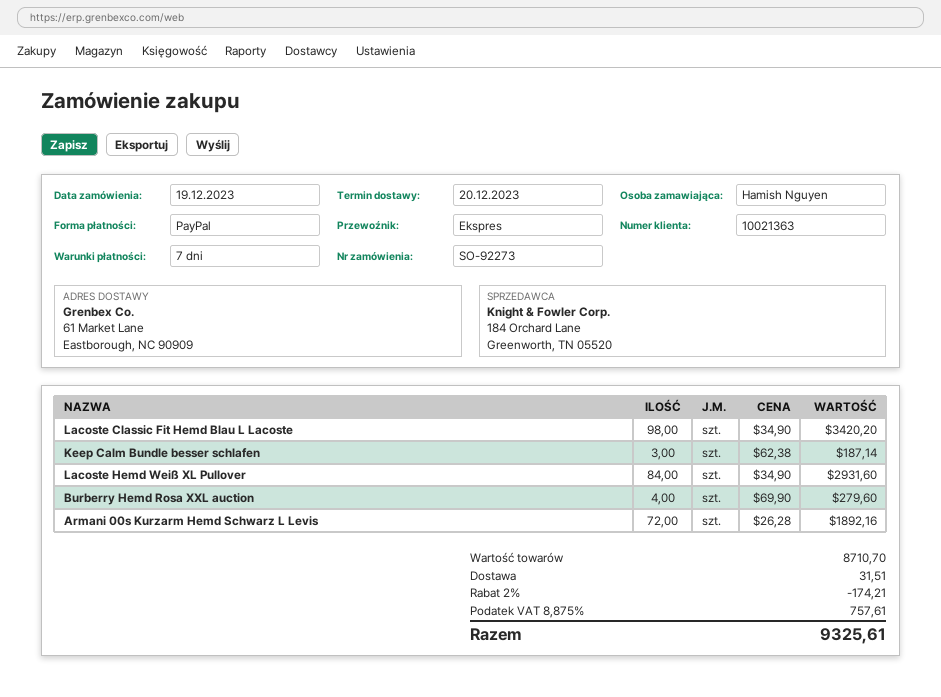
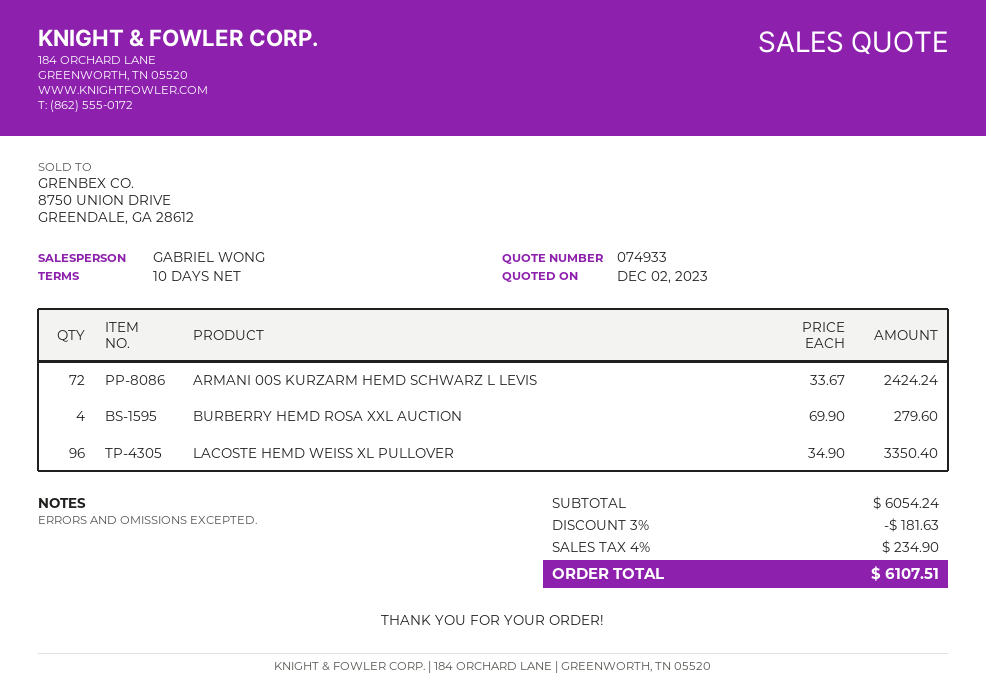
payment terms: 7 days -> 10 days
Lacoste Classic Fit Hemd Blau L Lacoste: 98 x 34.90 = 3420.20 -> none
Keep Calm Bundle besser schlafen: 3 x 62.38 = 187.14 -> none
Lacoste Hemd Weiß XL Pullover: 84 x 34.90 = 2931.60 -> 96 x 34.90 = 3350.40
Armani 00s Kurzarm Hemd Schwarz L Levis: 72 x 26.28 = 1892.16 -> 72 x 33.67 = 2424.24
subtotal: 8710.70 -> 6054.24
discount: 2% = 174.21 -> 3% = 181.63
shipping: 31.51 -> none
tax: 8.875% = 757.61 -> 4% = 234.90
total: 9325.61 -> 6107.51

